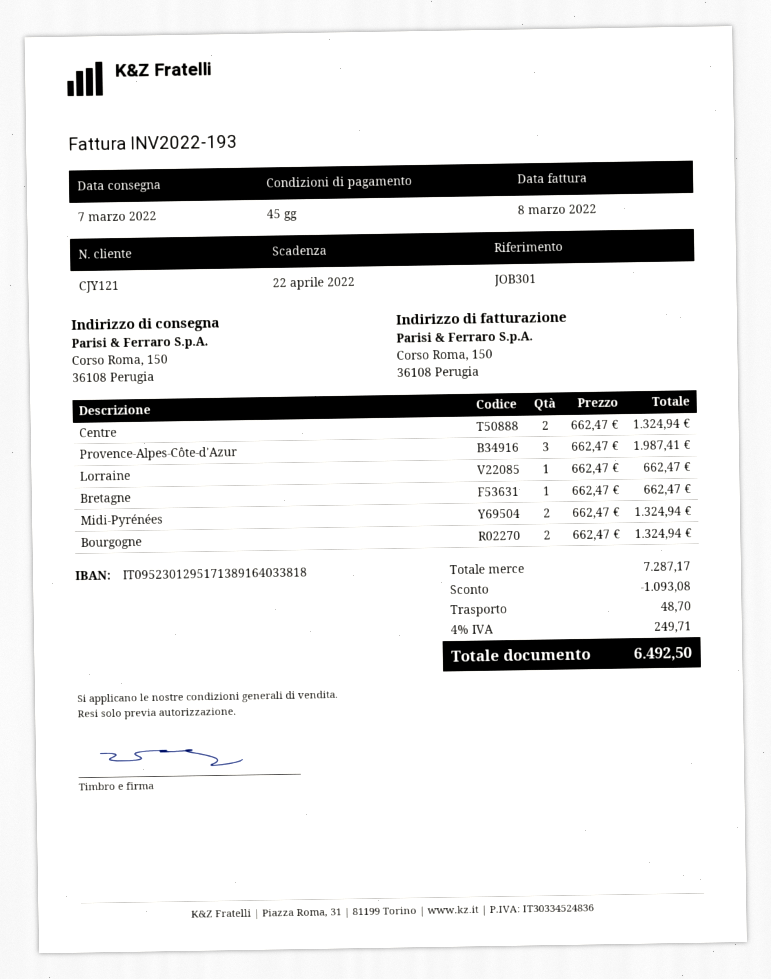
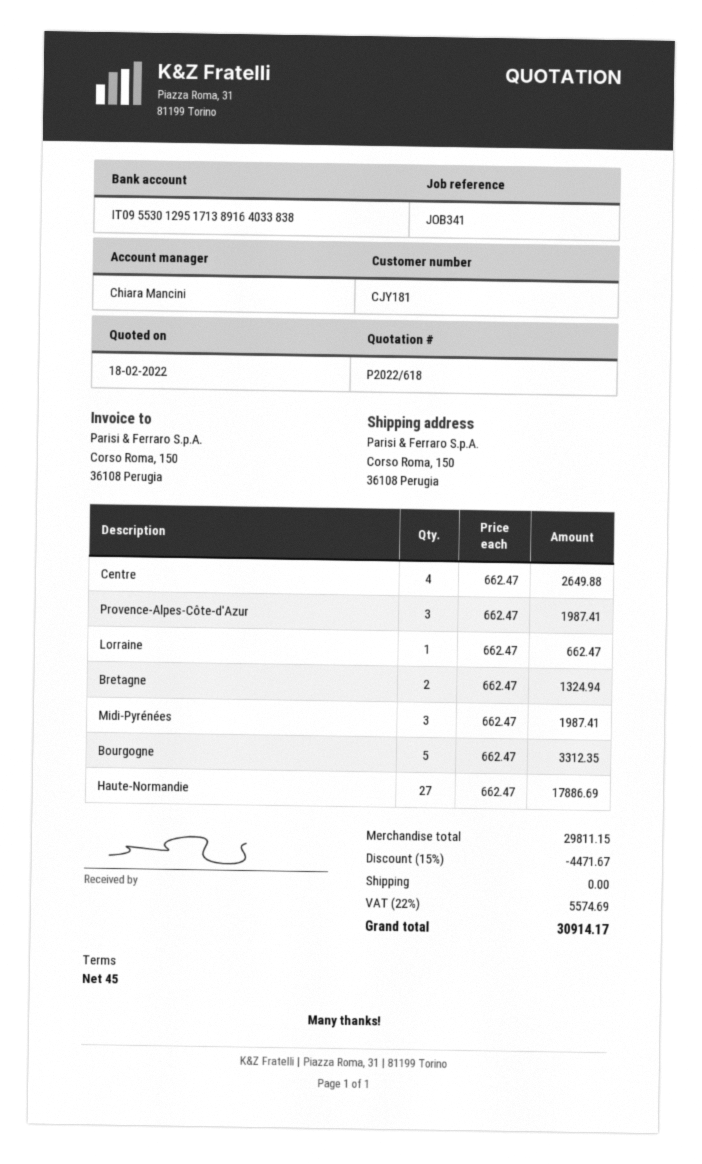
customer number: CJY121 -> CJY181
reference: JOB301 -> JOB341
bank account: IT0952301295171389164033818 -> IT0955301295171389164033838
Centre: 2 x 662.47 = 1324.94 -> 4 x 662.47 = 2649.88
Bretagne: 1 x 662.47 = 662.47 -> 2 x 662.47 = 1324.94
Midi-Pyrénées: 2 x 662.47 = 1324.94 -> 3 x 662.47 = 1987.41
Bourgogne: 2 x 662.47 = 1324.94 -> 5 x 662.47 = 3312.35
Haute-Normandie: none -> 27 x 662.47 = 17886.69
subtotal: 7287.17 -> 29811.15
discount: 1093.08 -> 4471.67
shipping: 48.70 -> 0.00
tax: 4% = 249.71 -> 22% = 5574.69
total: 6492.50 -> 30914.17

